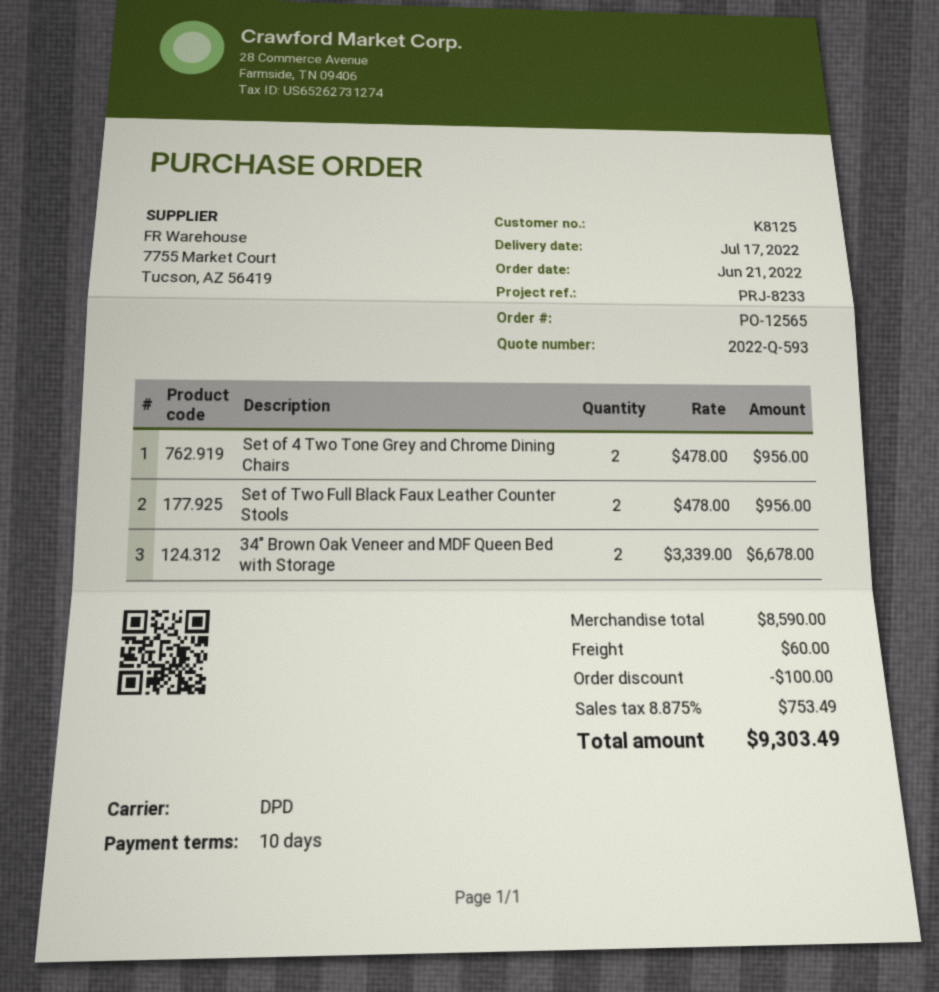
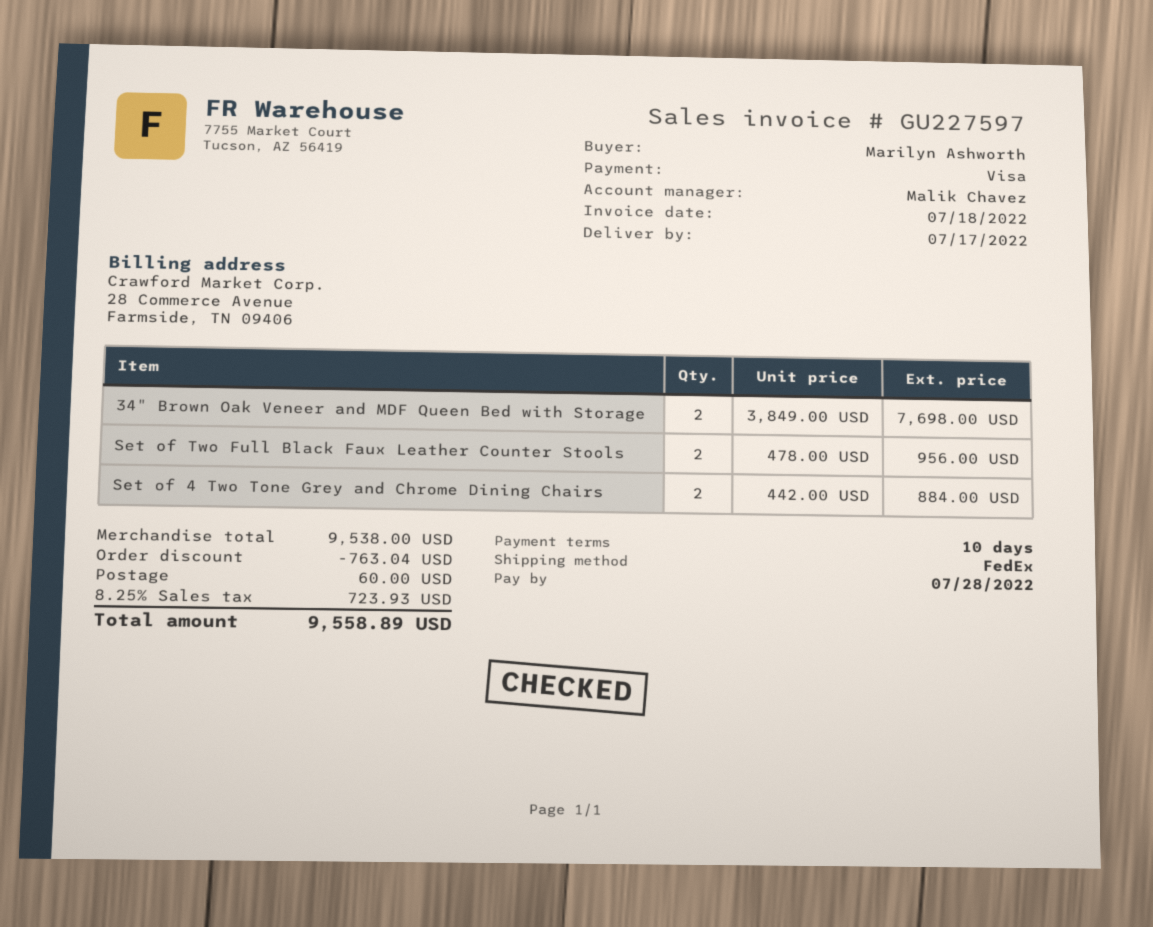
shipping method: DPD -> FedEx
Set of 4 Two Tone Grey and Chrome Dining Chairs: 2 x 478.00 = 956.00 -> 2 x 442.00 = 884.00
34" Brown Oak Veneer and MDF Queen Bed with Storage: 2 x 3339.00 = 6678.00 -> 2 x 3849.00 = 7698.00
subtotal: 8590.00 -> 9538.00
discount: 100.00 -> 763.04
tax: 8.875% = 753.49 -> 8.25% = 723.93
total: 9303.49 -> 9558.89

